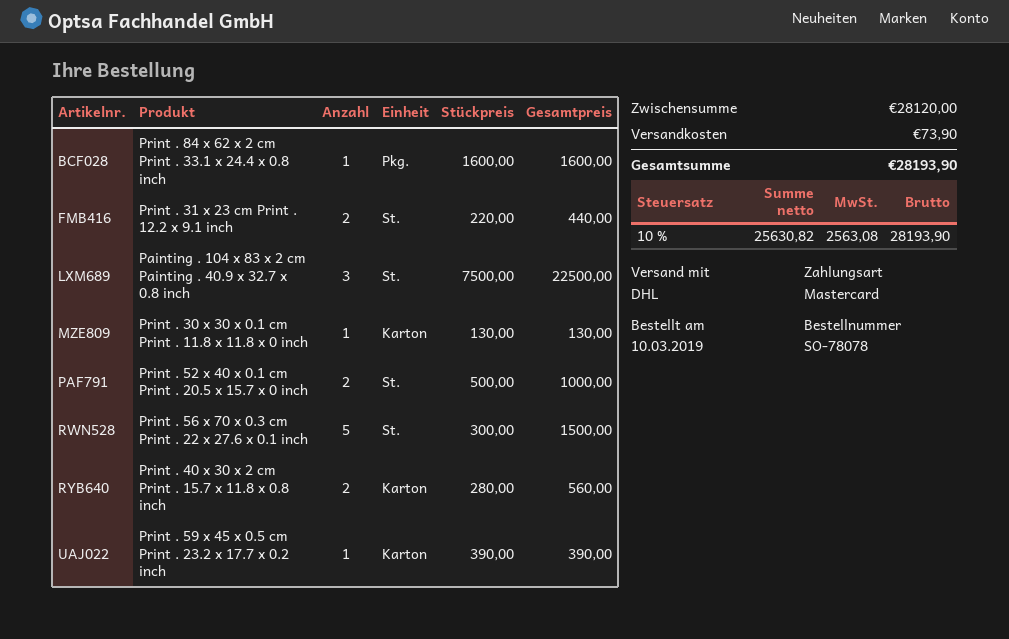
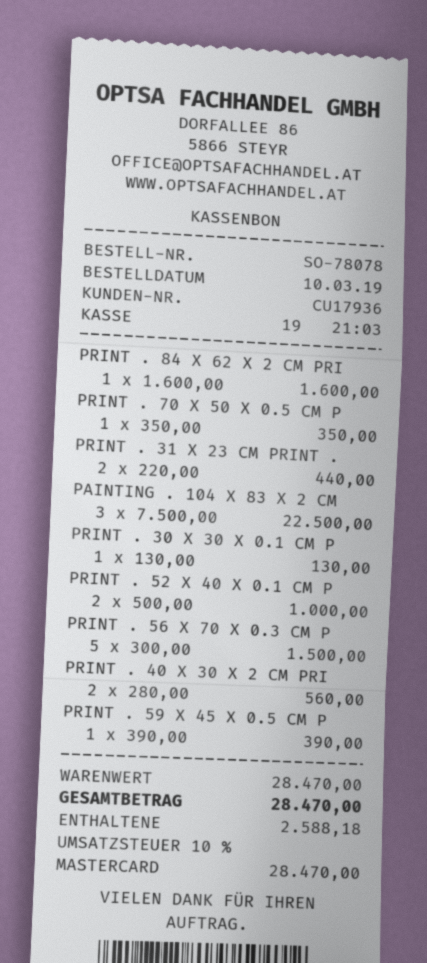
PRINT . 70 X 50 X 0.5 CM P: none -> 1 x 350.00 = 350.00
subtotal: 28120.00 -> 28470.00
shipping: 73.90 -> none
tax: 10% = 2563.08 -> 10% = 2588.18
total: 28193.90 -> 28470.00

